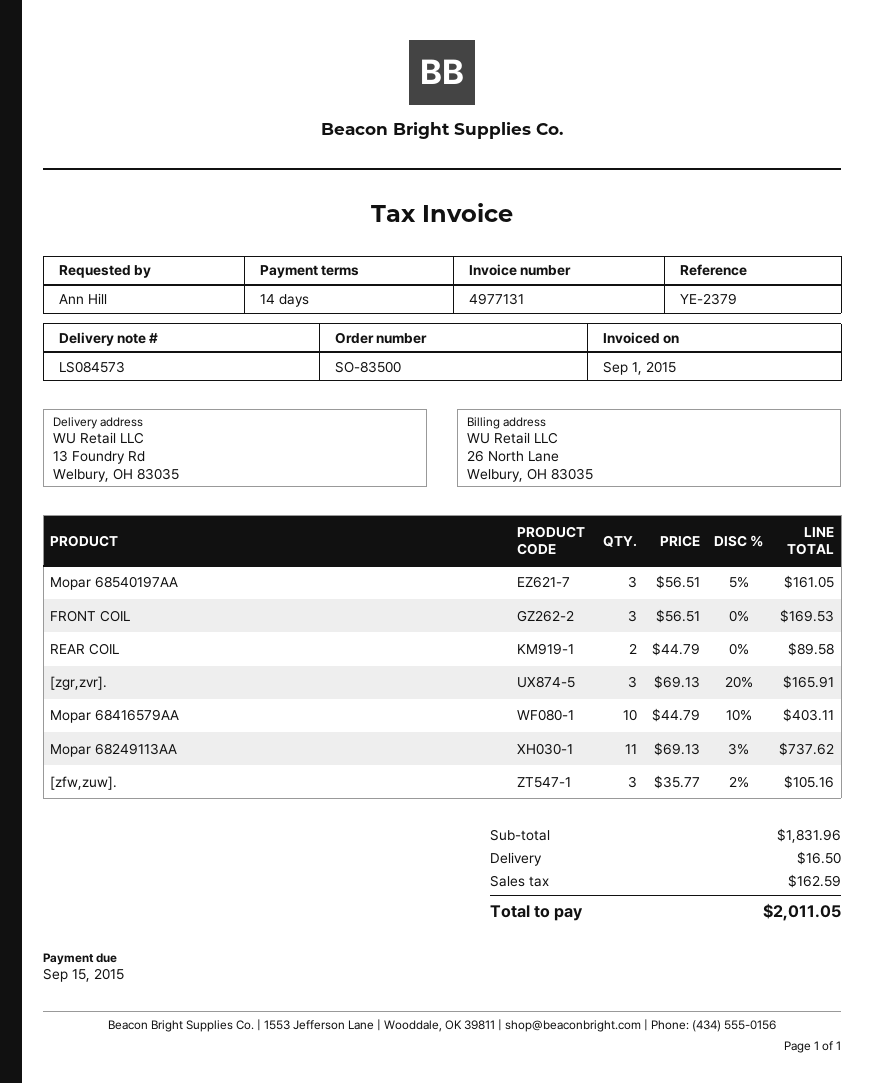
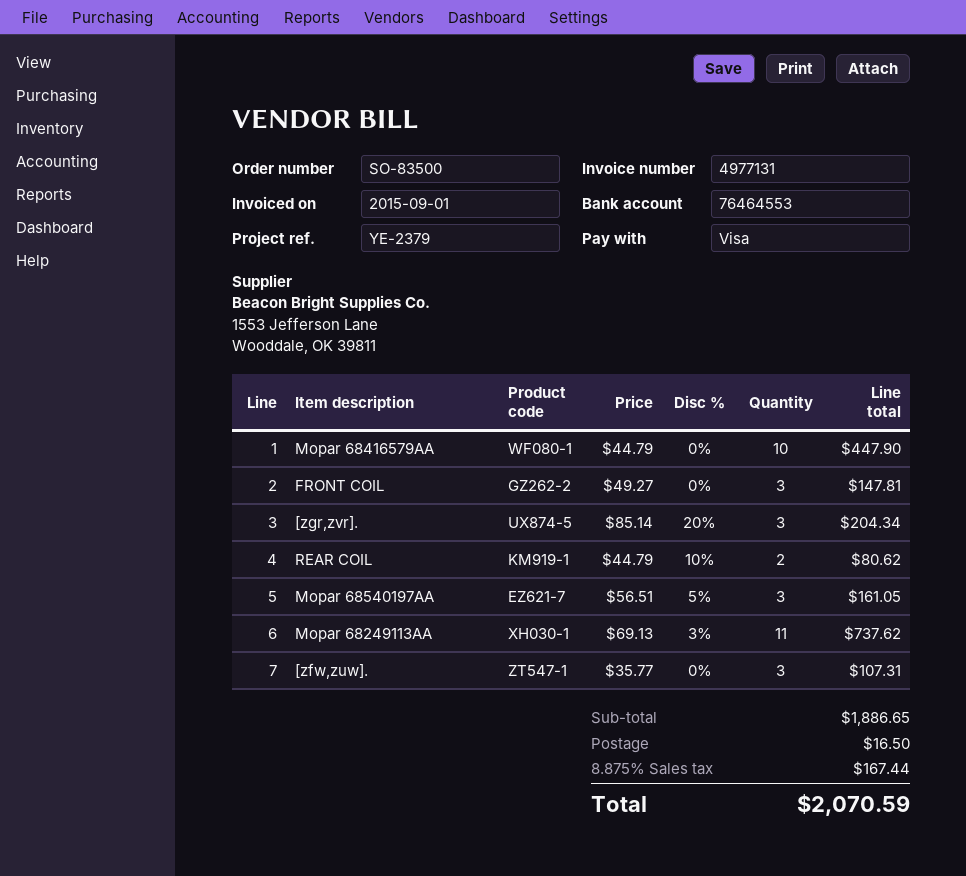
FRONT COIL: 3 x 56.51 = 169.53 -> 3 x 49.27 = 147.81
REAR COIL: 2 x 44.79 = 89.58 -> 2 x 44.79 - 10% = 80.62
[zgr,zvr].: 3 x 69.13 - 20% = 165.91 -> 3 x 85.14 - 20% = 204.34
Mopar 68416579AA: 10 x 44.79 - 10% = 403.11 -> 10 x 44.79 = 447.90
[zfw,zuw].: 3 x 35.77 - 2% = 105.16 -> 3 x 35.77 = 107.31
subtotal: 1831.96 -> 1886.65
tax: 162.59 -> 167.44
total: 2011.05 -> 2070.59

